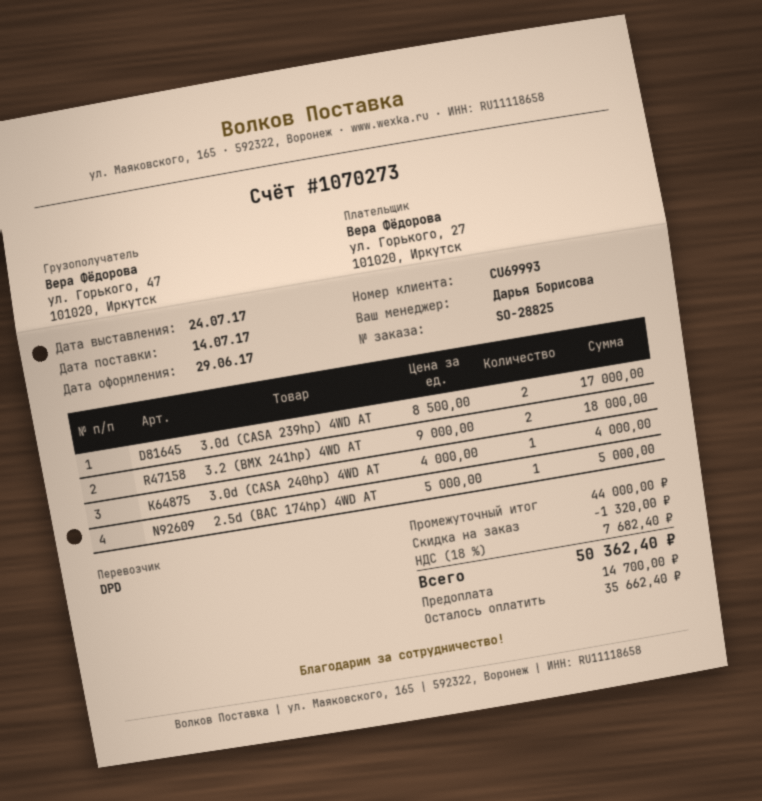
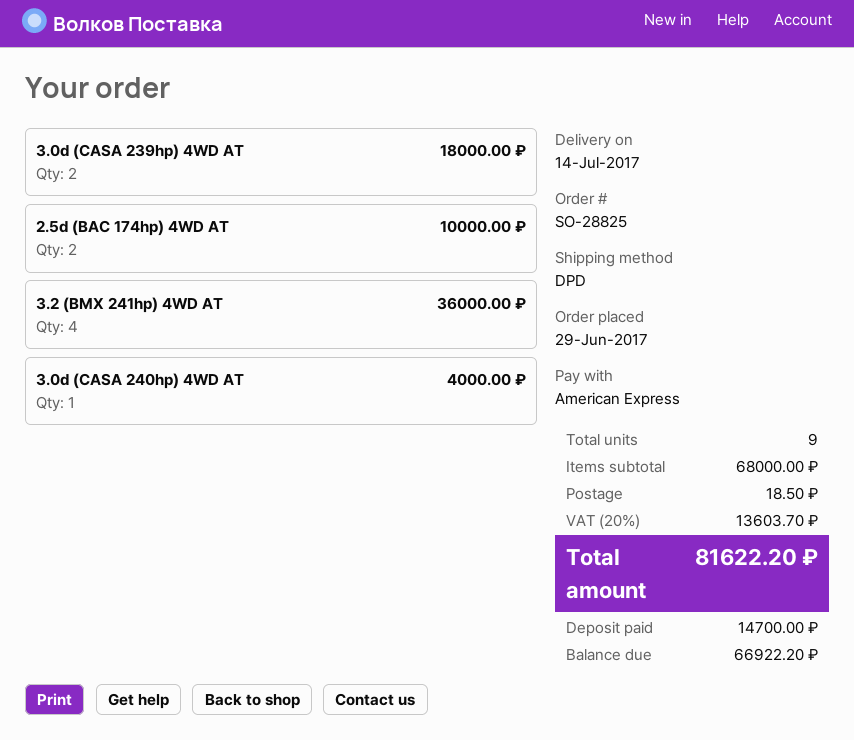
3.0d (CASA 239hp) 4WD AT: 2 for 17000.00 -> 2 for 18000.00
3.2 (BMX 241hp) 4WD AT: 2 for 18000.00 -> 4 for 36000.00
2.5d (BAC 174hp) 4WD AT: 1 for 5000.00 -> 2 for 10000.00
subtotal: 44000.00 -> 68000.00
discount: 1320.00 -> none
shipping: none -> 18.50
tax: 18% = 7682.40 -> 20% = 13603.70
total: 50362.40 -> 81622.20
balance: 35662.40 -> 66922.20

